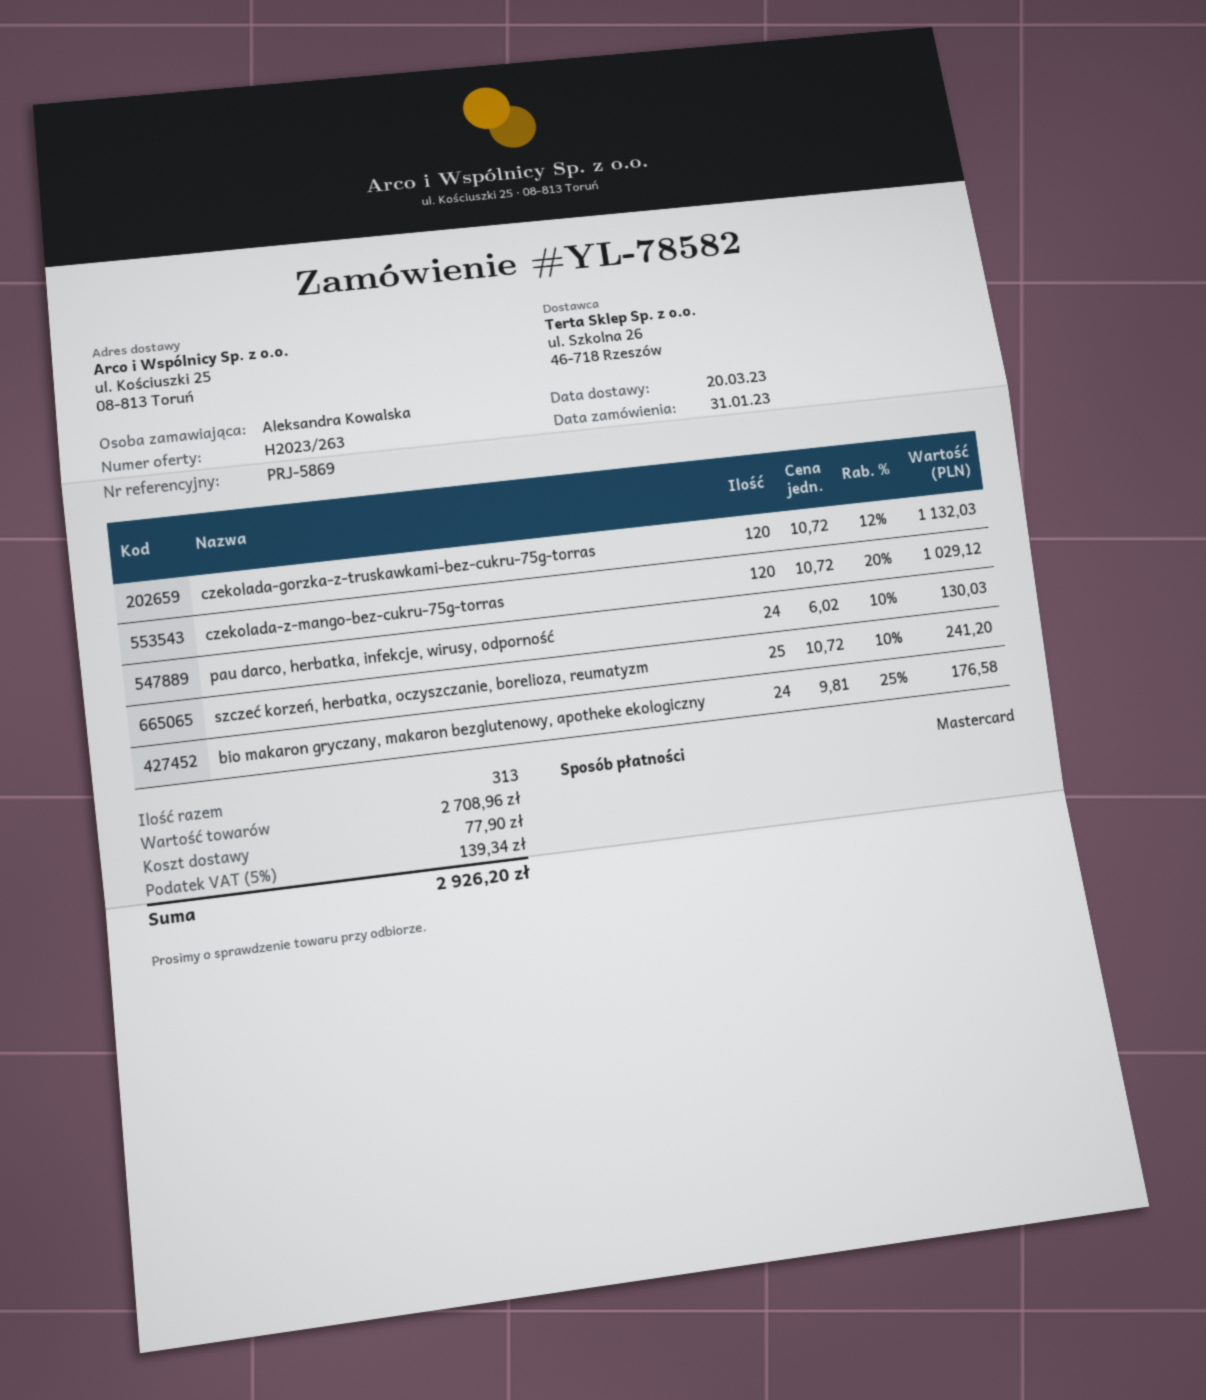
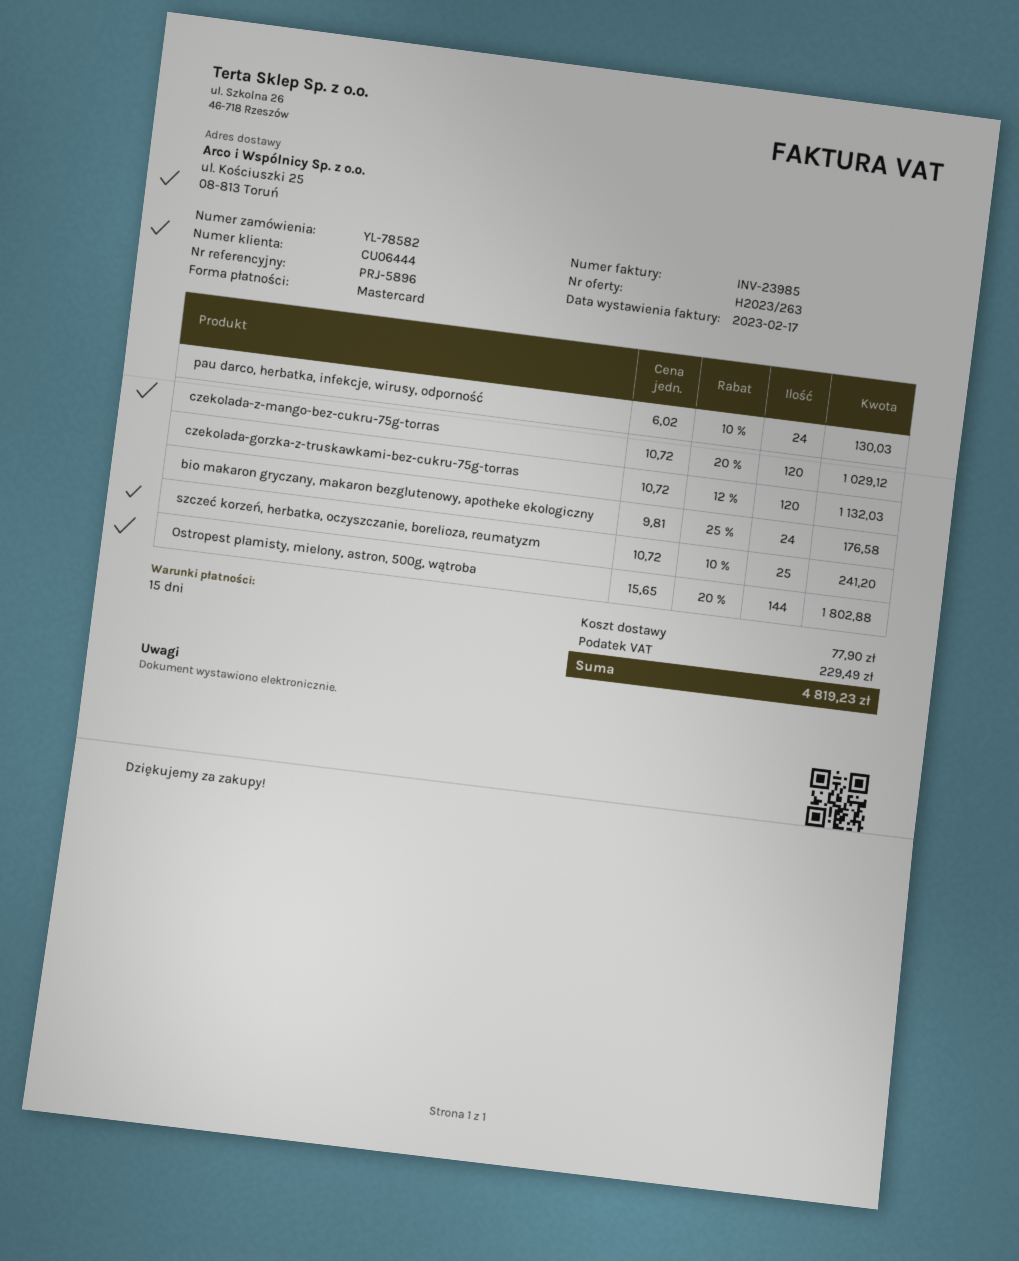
reference: PRJ-5869 -> PRJ-5896
Ostropest plamisty, mielony, astron, 500g, wątroba: none -> 144 x 15.65 - 20% = 1802.88
tax: 139.34 -> 229.49
total: 2926.20 -> 4819.23

